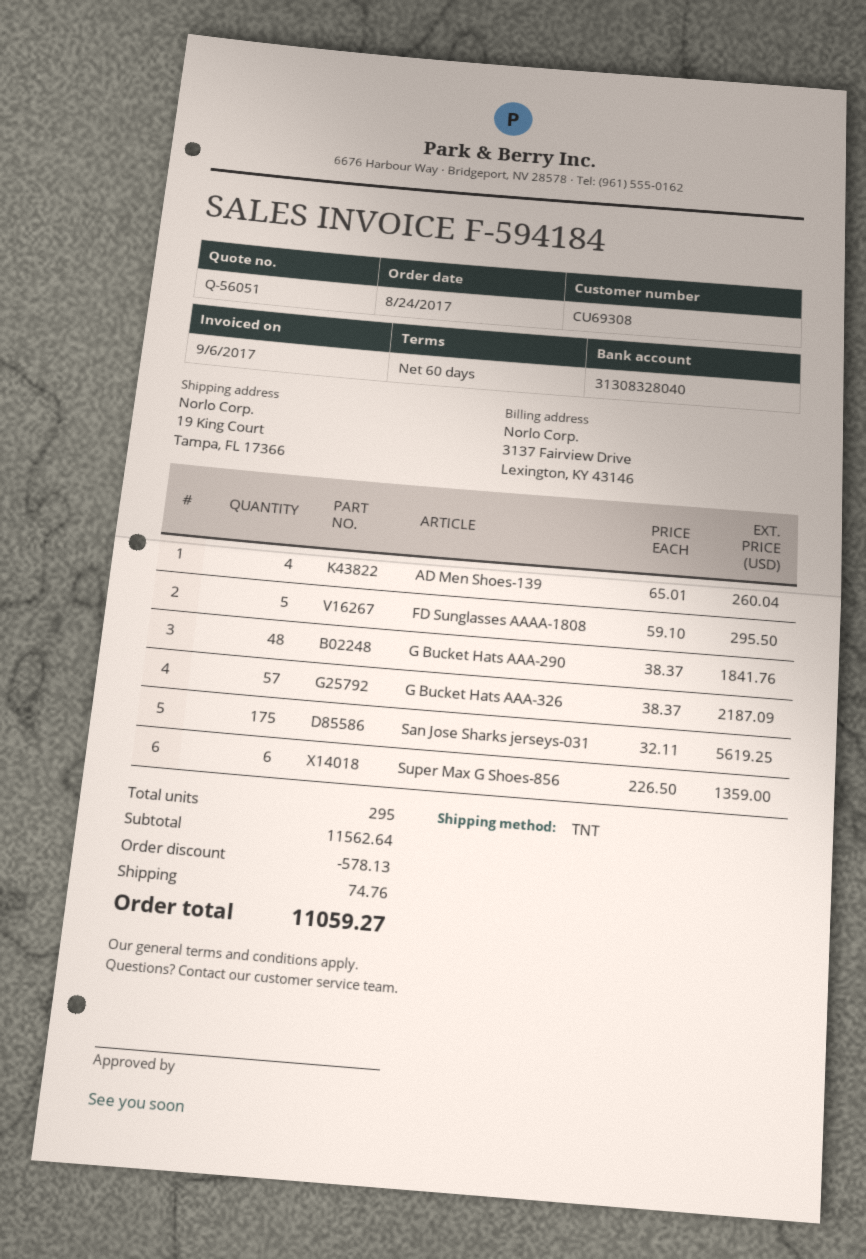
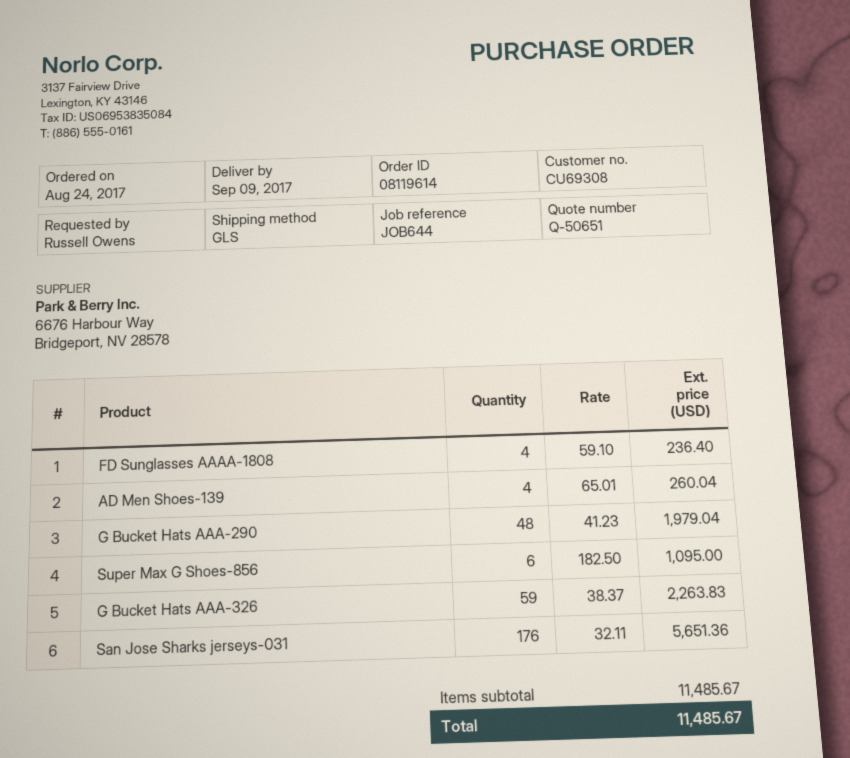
quote number: Q-56051 -> Q-50651
shipping method: TNT -> GLS
FD Sunglasses AAAA-1808: 5 x 59.10 = 295.50 -> 4 x 59.10 = 236.40
G Bucket Hats AAA-290: 48 x 38.37 = 1841.76 -> 48 x 41.23 = 1979.04
G Bucket Hats AAA-326: 57 x 38.37 = 2187.09 -> 59 x 38.37 = 2263.83
San Jose Sharks jerseys-031: 175 x 32.11 = 5619.25 -> 176 x 32.11 = 5651.36
Super Max G Shoes-856: 6 x 226.50 = 1359.00 -> 6 x 182.50 = 1095.00
subtotal: 11562.64 -> 11485.67
discount: 578.13 -> none
shipping: 74.76 -> none
total: 11059.27 -> 11485.67

